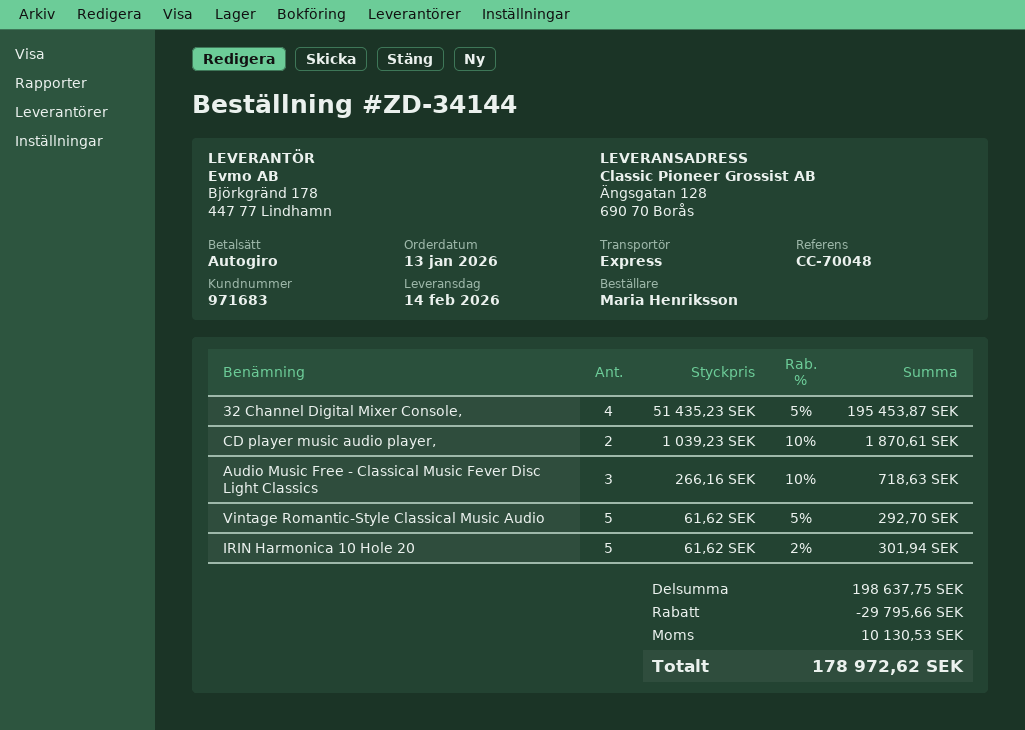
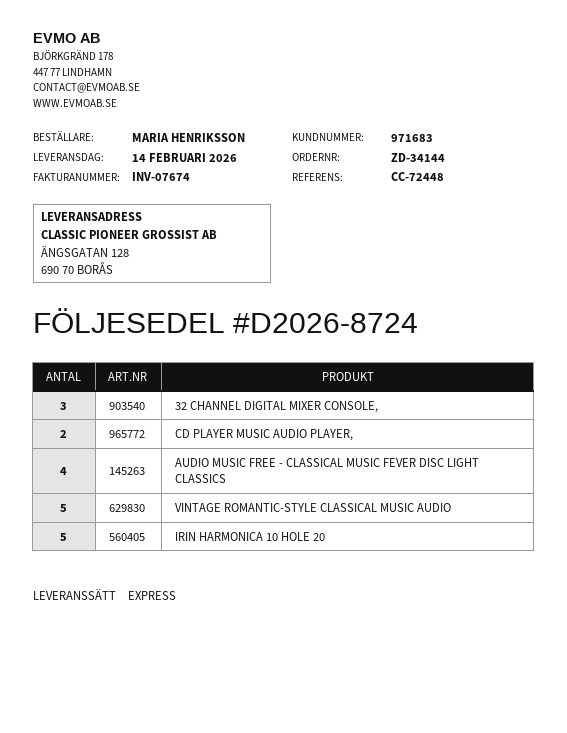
reference: CC-70048 -> CC-72448
32 Channel Digital Mixer Console,: 4 -> 3
Audio Music Free - Classical Music Fever Disc Light Classics: 3 -> 4

